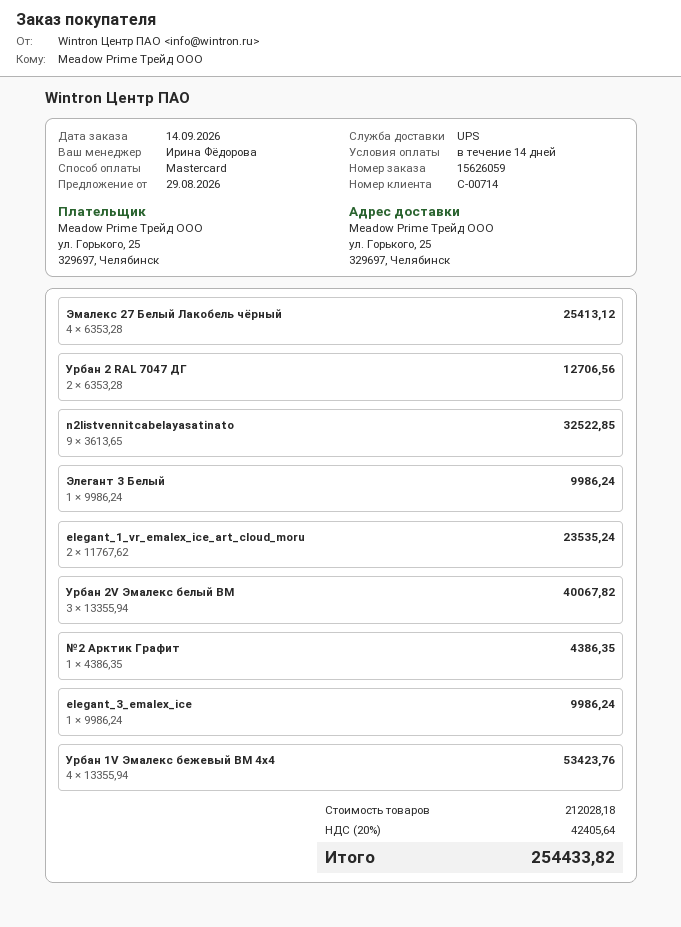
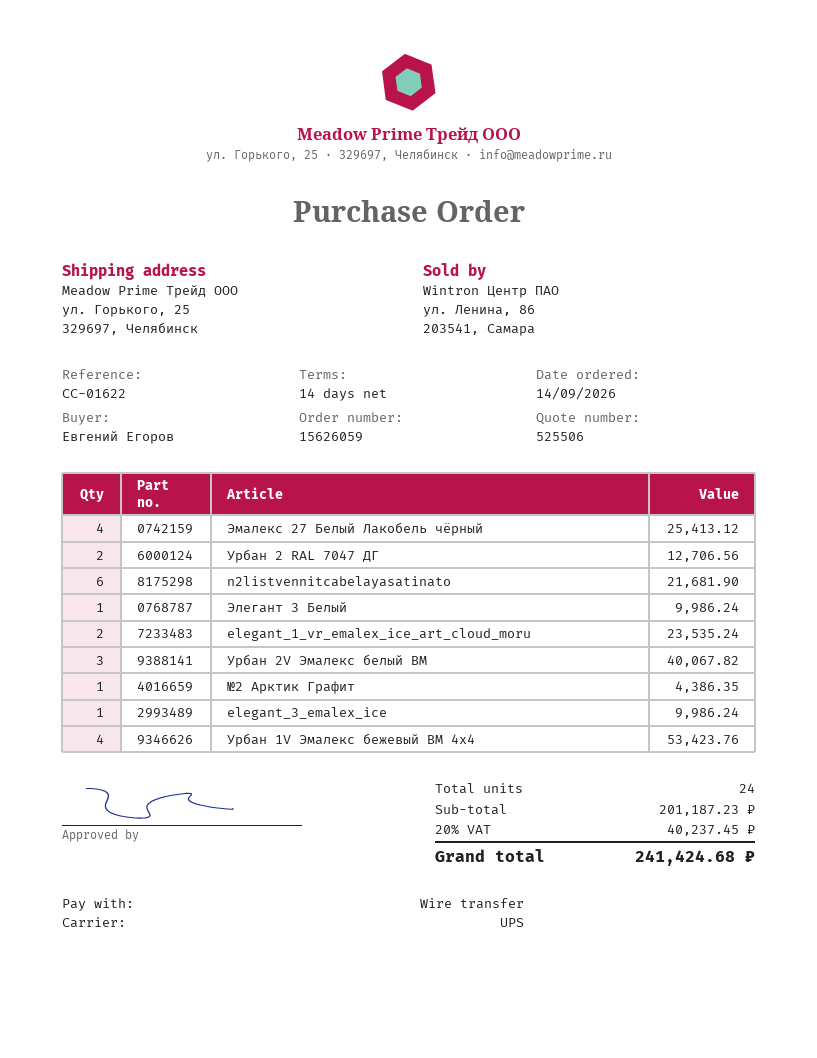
payment method: Mastercard -> bank transfer
n2listvennitcabelayasatinato: 9 for 32522.85 -> 6 for 21681.90
subtotal: 212028.18 -> 201187.23
tax: 20% = 42405.64 -> 20% = 40237.45
total: 254433.82 -> 241424.68

